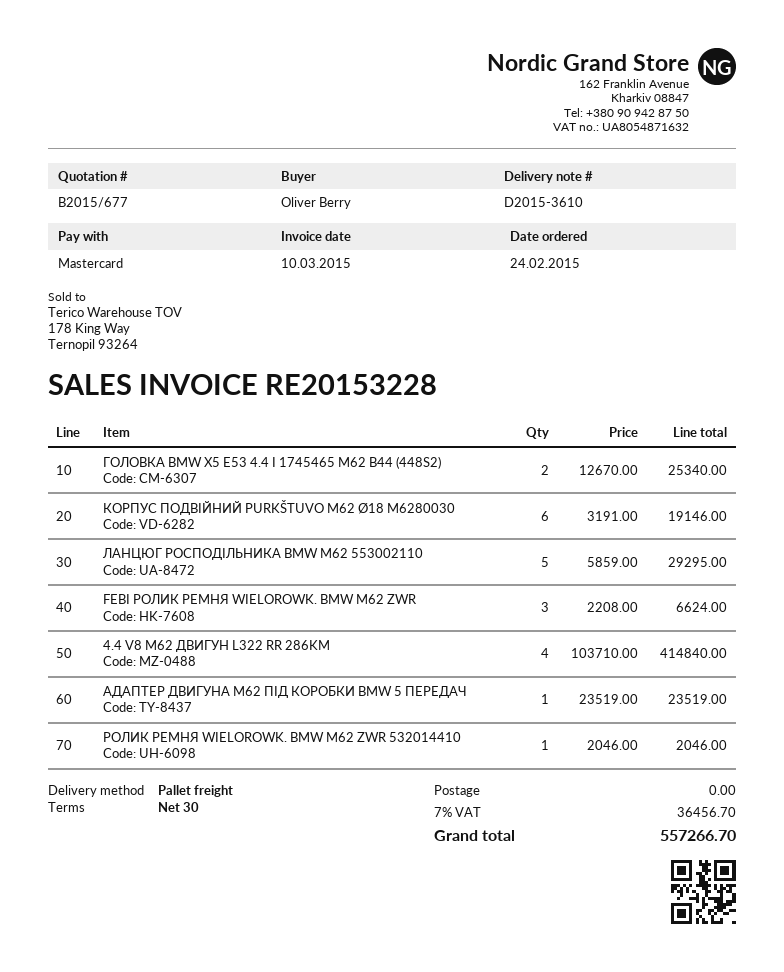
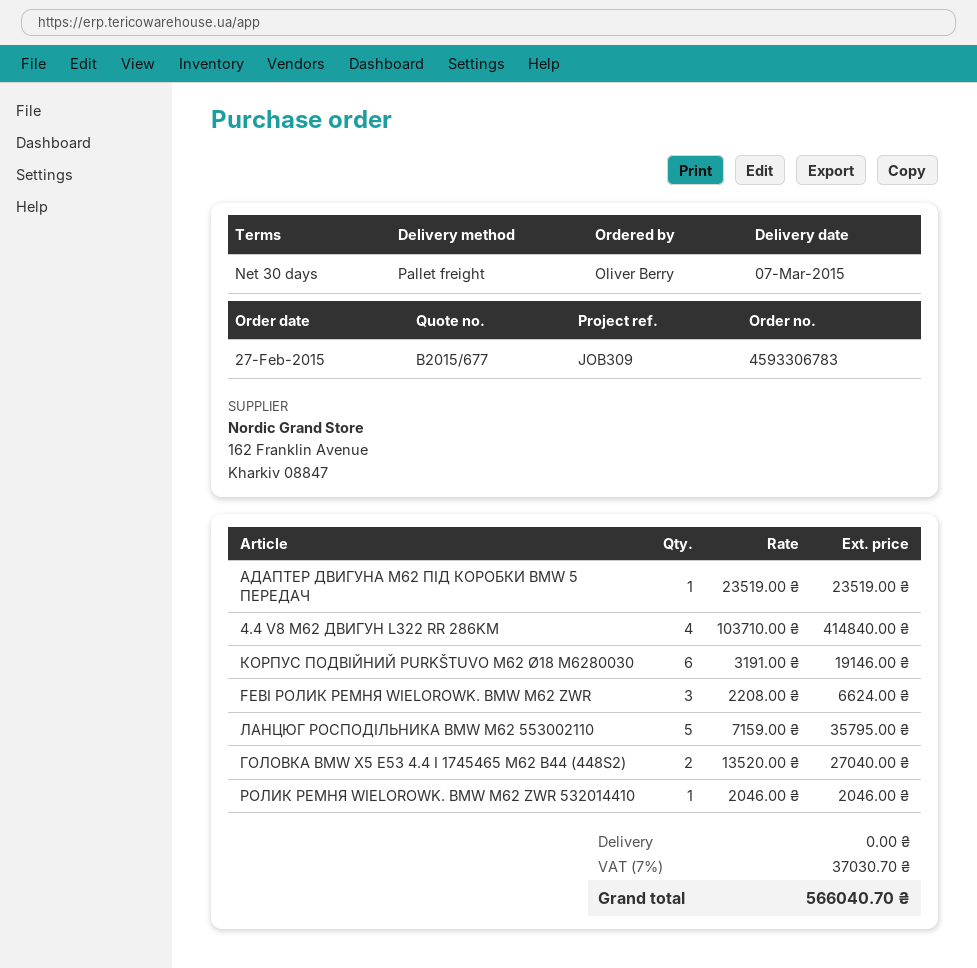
order date: 2015-02-24 -> 2015-02-27
ГОЛОВКА BMW X5 E53 4.4 I 1745465 M62 B44 (448S2): 2 x 12670.00 = 25340.00 -> 2 x 13520.00 = 27040.00
ЛАНЦЮГ РОСПОДІЛЬНИКА BMW M62 553002110: 5 x 5859.00 = 29295.00 -> 5 x 7159.00 = 35795.00
tax: 7% = 36456.70 -> 7% = 37030.70
total: 557266.70 -> 566040.70

